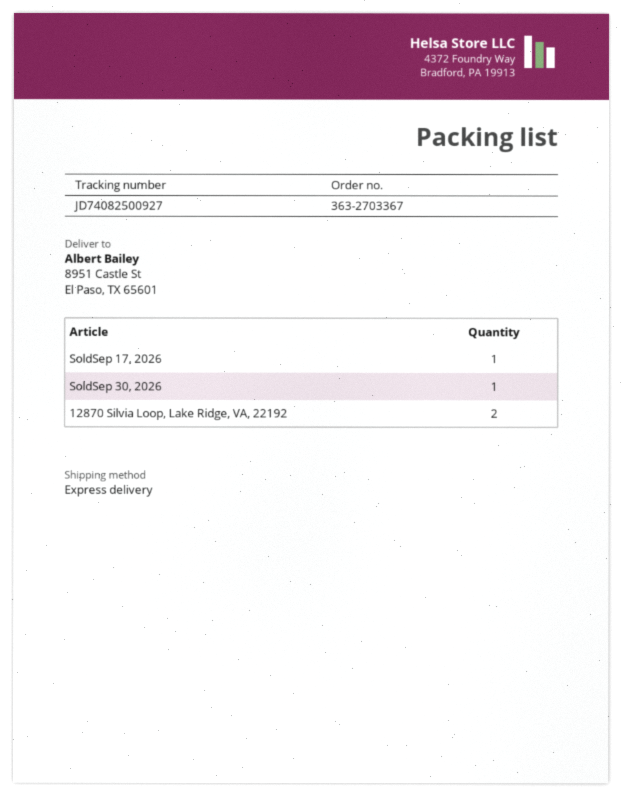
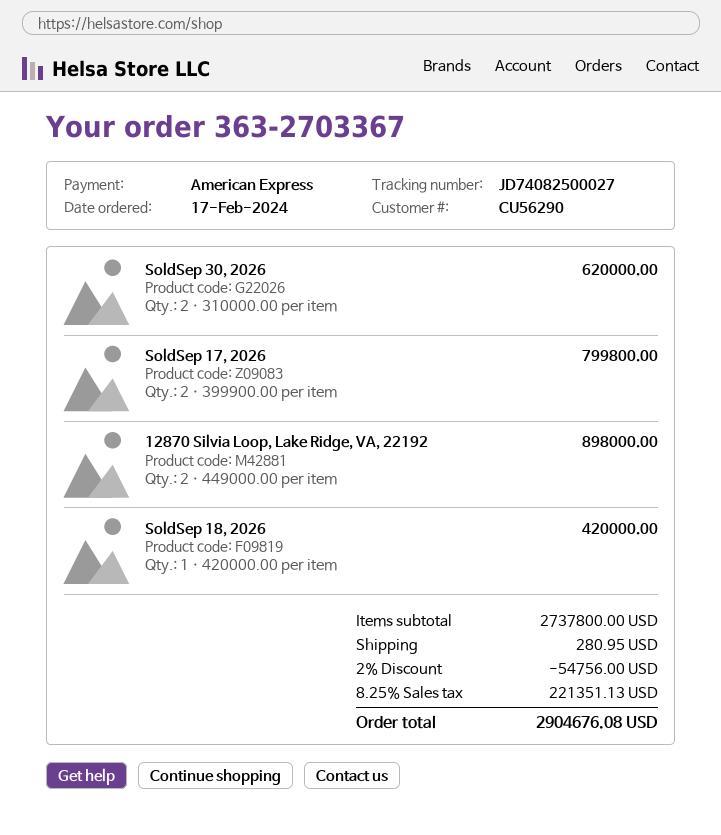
tracking number: JD74082500927 -> JD74082500027
SoldSep 17, 2026: 1 -> 2
SoldSep 30, 2026: 1 -> 2
SoldSep 18, 2026: none -> 1

